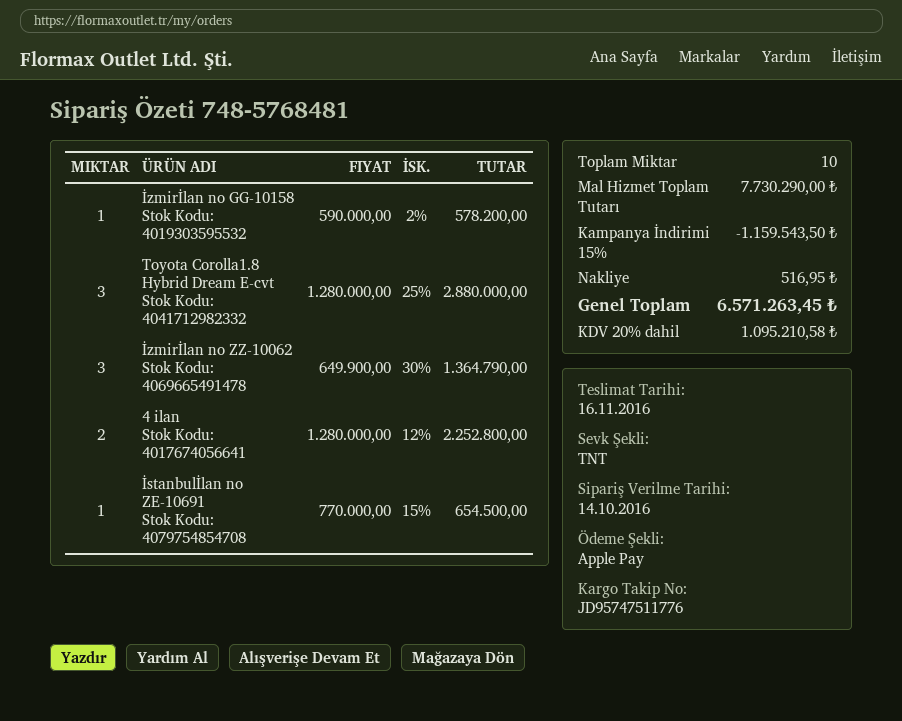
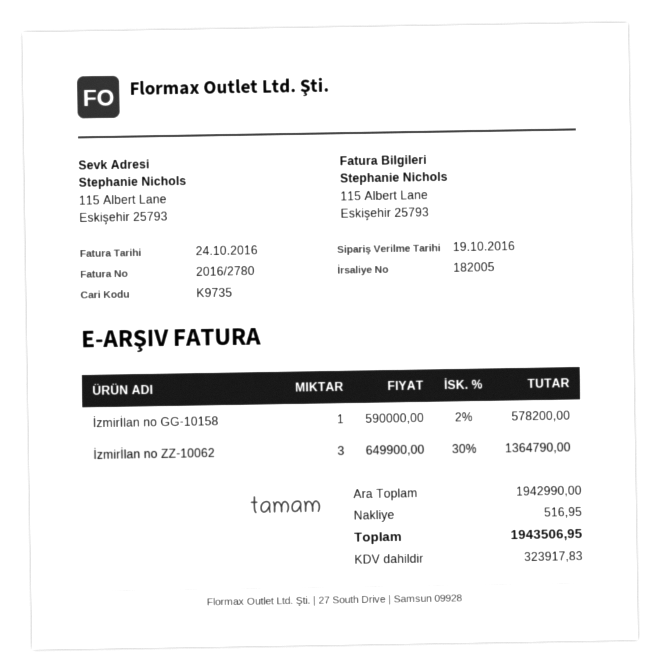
order date: 2016-10-14 -> 2016-10-19
Toyota Corolla1.8 Hybrid Dream E-cvt: 3 x 1280000.00 - 25% = 2880000.00 -> none
4 ilan: 2 x 1280000.00 - 12% = 2252800.00 -> none
İstanbulİlan no ZE-10691: 1 x 770000.00 - 15% = 654500.00 -> none
subtotal: 7730290.00 -> 1942990.00
discount: 15% = 1159543.50 -> none
tax: 1095210.58 -> 323917.83
total: 6571263.45 -> 1943506.95

